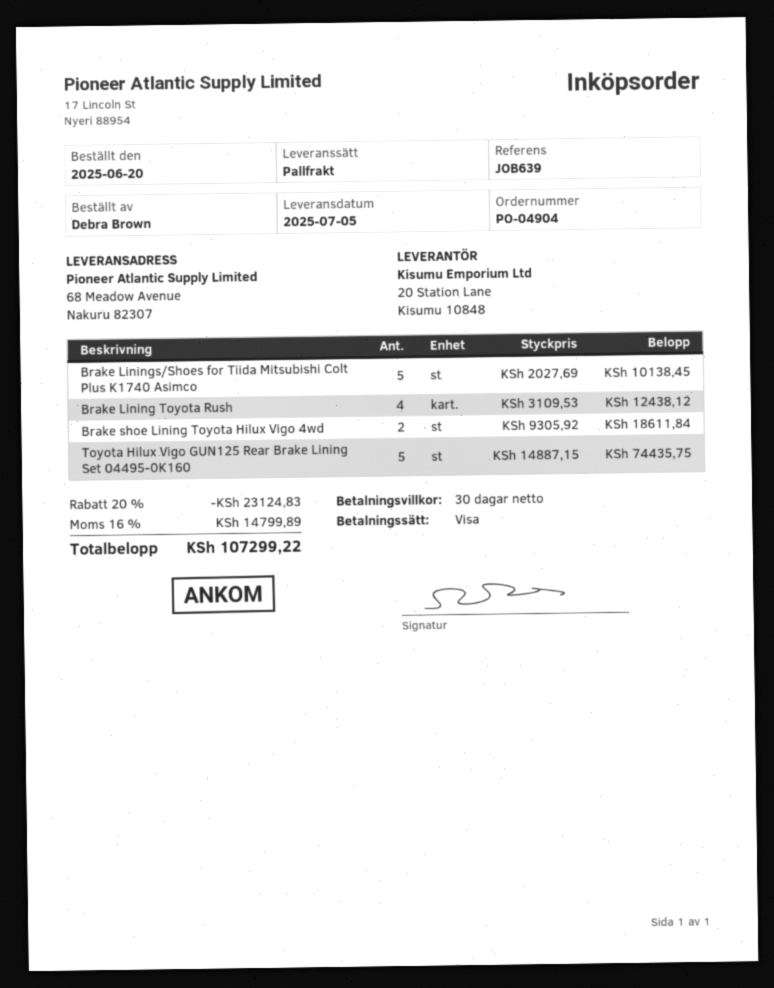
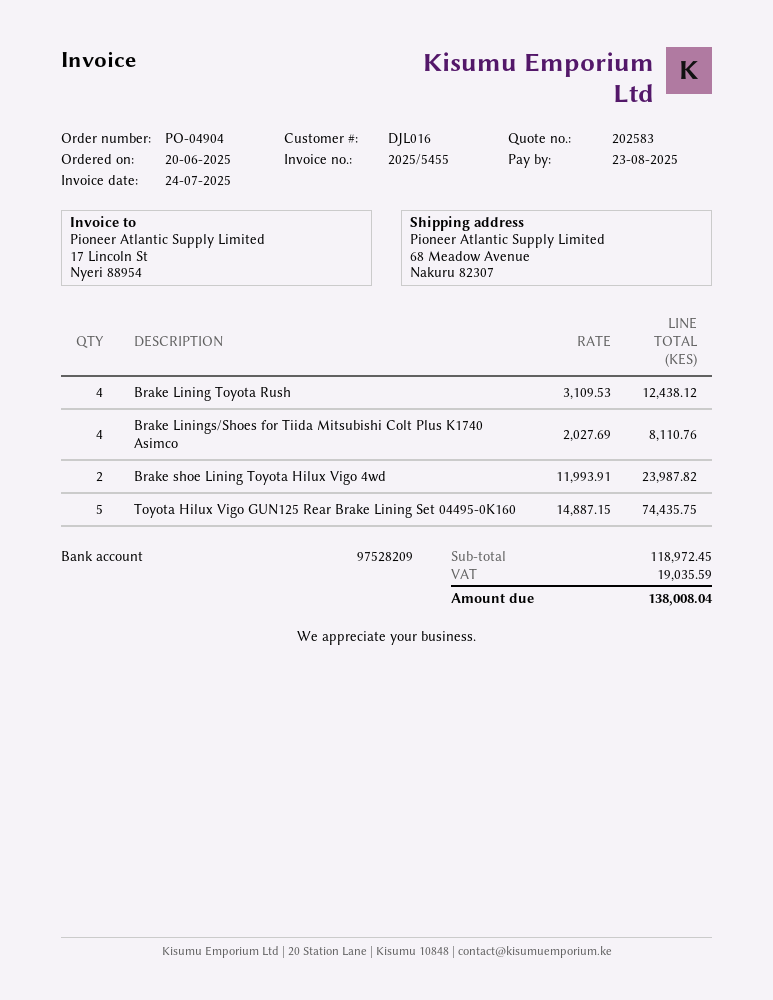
Brake Linings/Shoes for Tiida Mitsubishi Colt Plus K1740 Asimco: 5 x 2027.69 = 10138.45 -> 4 x 2027.69 = 8110.76
Brake shoe Lining Toyota Hilux Vigo 4wd: 2 x 9305.92 = 18611.84 -> 2 x 11993.91 = 23987.82
discount: 20% = 23124.83 -> none
tax: 14799.89 -> 19035.59
total: 107299.22 -> 138008.04

